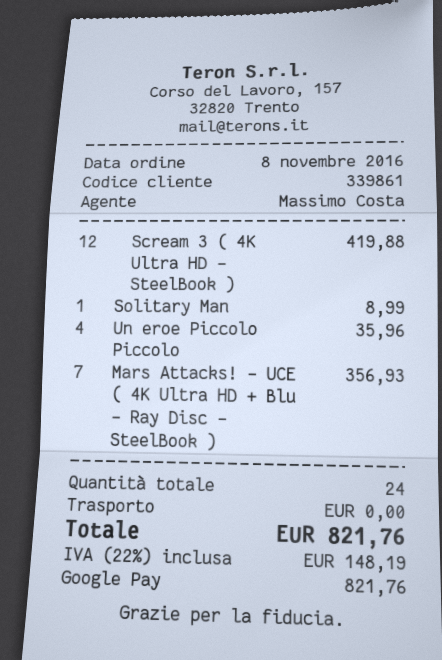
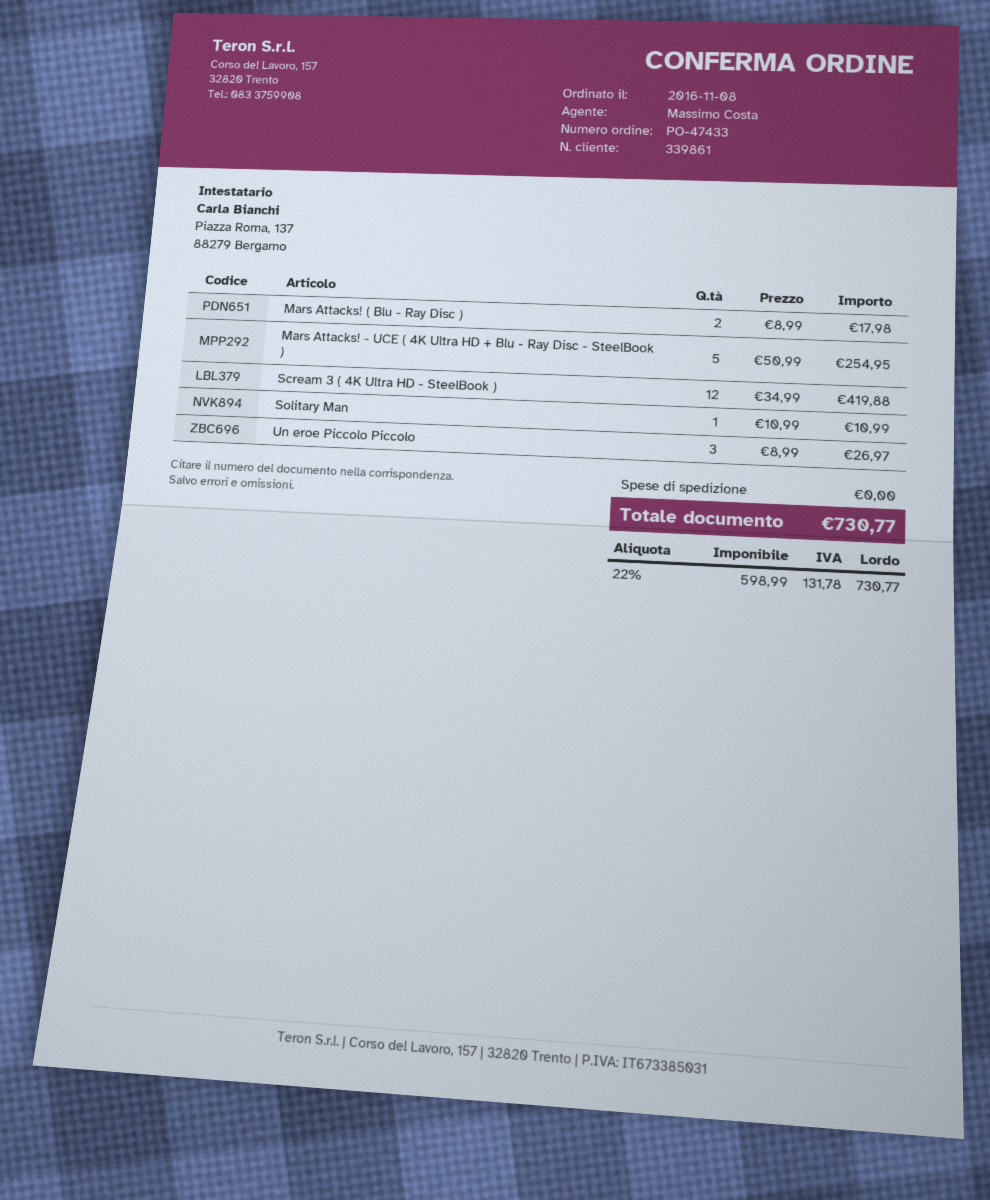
Solitary Man: 1 for 8.99 -> 1 for 10.99
Un eroe Piccolo Piccolo: 4 for 35.96 -> 3 for 26.97
Mars Attacks! - UCE ( 4K Ultra HD + Blu - Ray Disc - SteelBook ): 7 for 356.93 -> 5 for 254.95
Mars Attacks! ( Blu - Ray Disc ): none -> 2 for 17.98
tax: 22% = 148.19 -> 22% = 131.78
total: 821.76 -> 730.77

